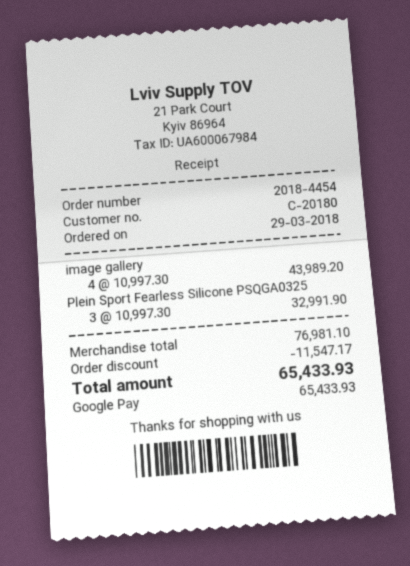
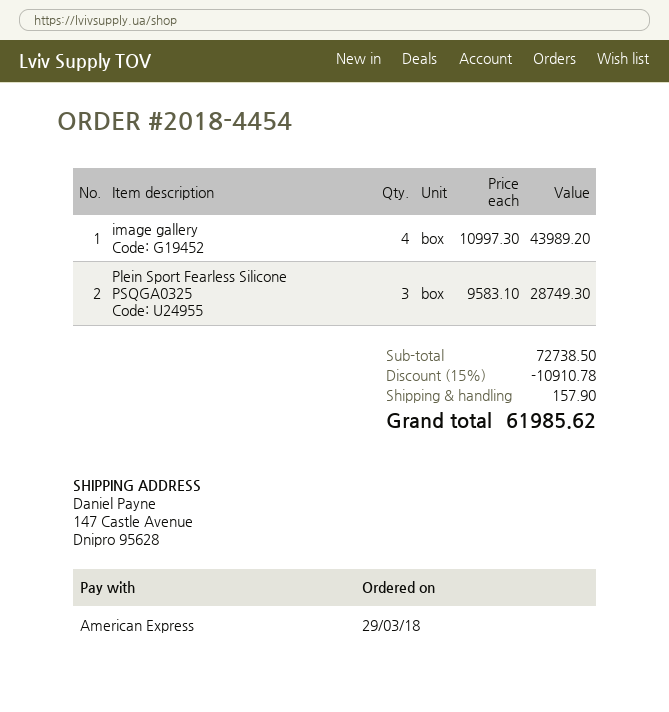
payment method: Google Pay -> American Express
Plein Sport Fearless Silicone PSQGA0325: 3 x 10997.30 = 32991.90 -> 3 x 9583.10 = 28749.30
subtotal: 76981.10 -> 72738.50
discount: 11547.17 -> 10910.78
shipping: none -> 157.90
total: 65433.93 -> 61985.62

